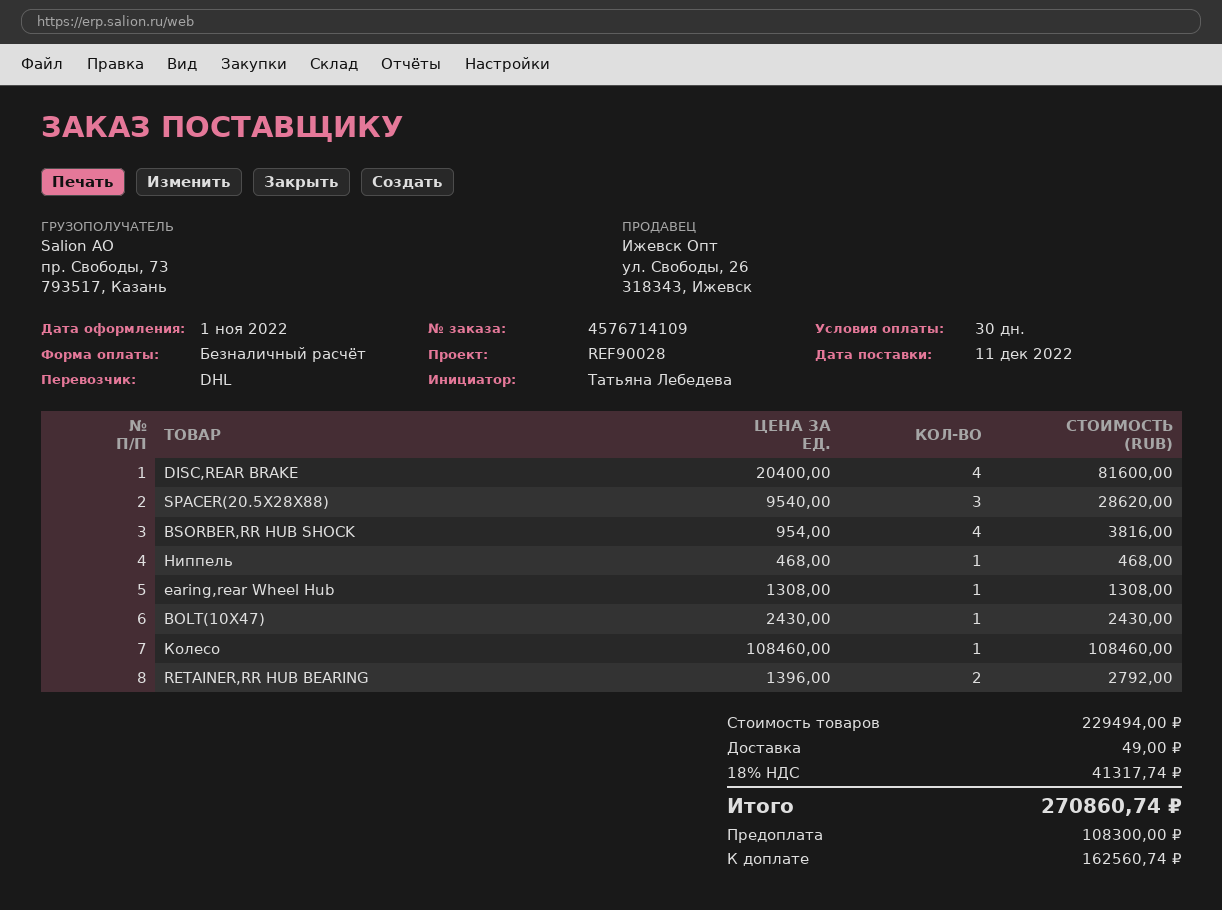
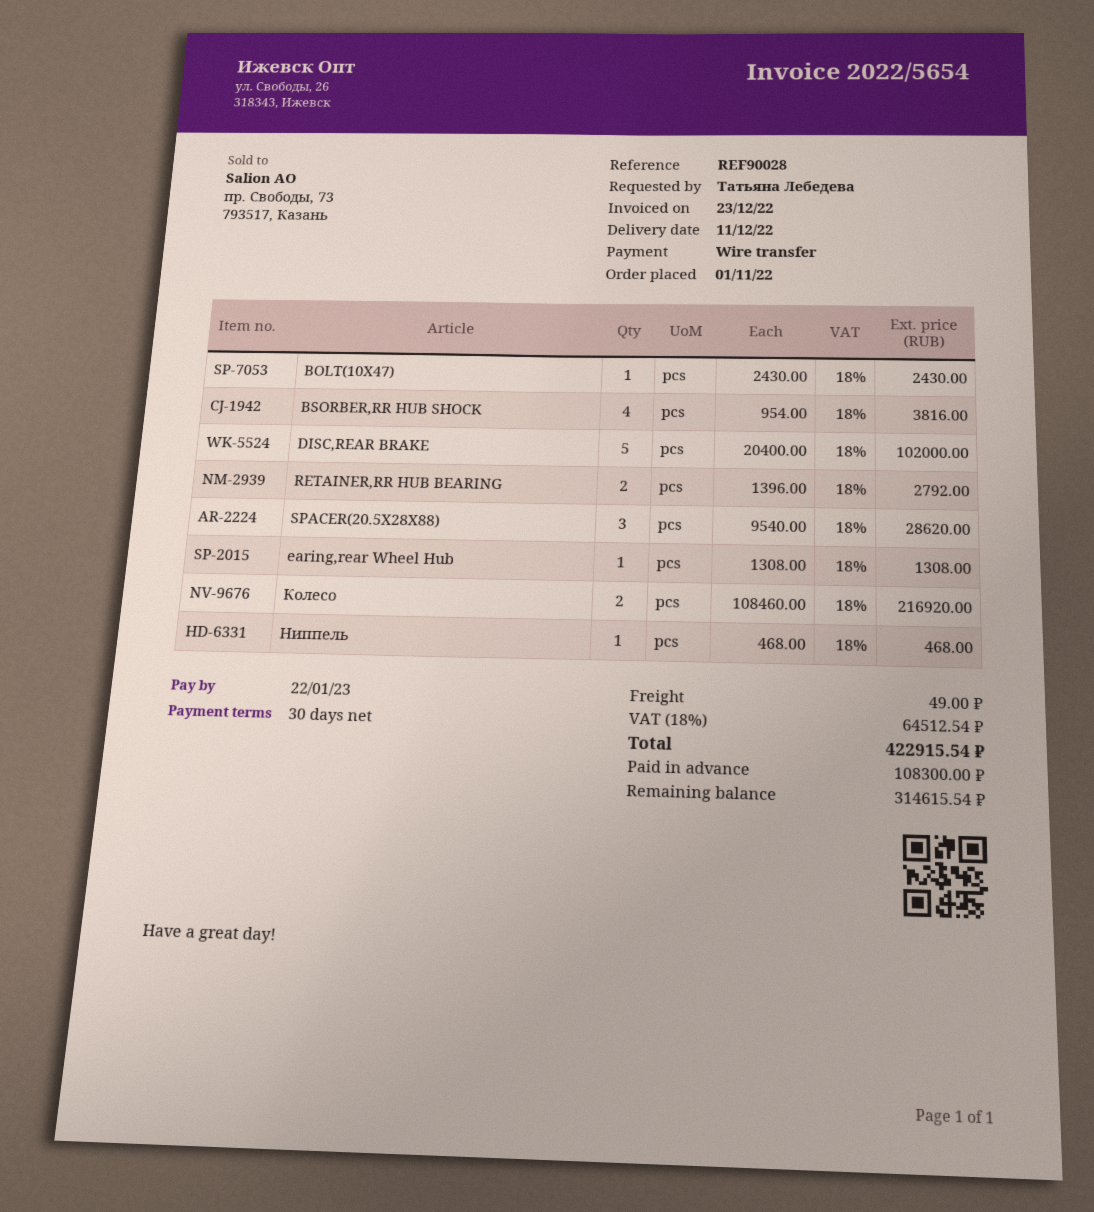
DISC,REAR BRAKE: 4 x 20400.00 = 81600.00 -> 5 x 20400.00 = 102000.00
Колесо: 1 x 108460.00 = 108460.00 -> 2 x 108460.00 = 216920.00
tax: 18% = 41317.74 -> 18% = 64512.54
total: 270860.74 -> 422915.54
balance: 162560.74 -> 314615.54

